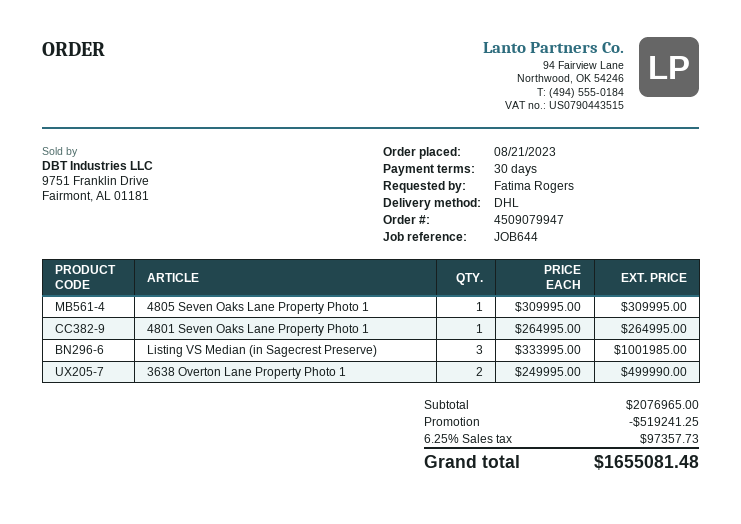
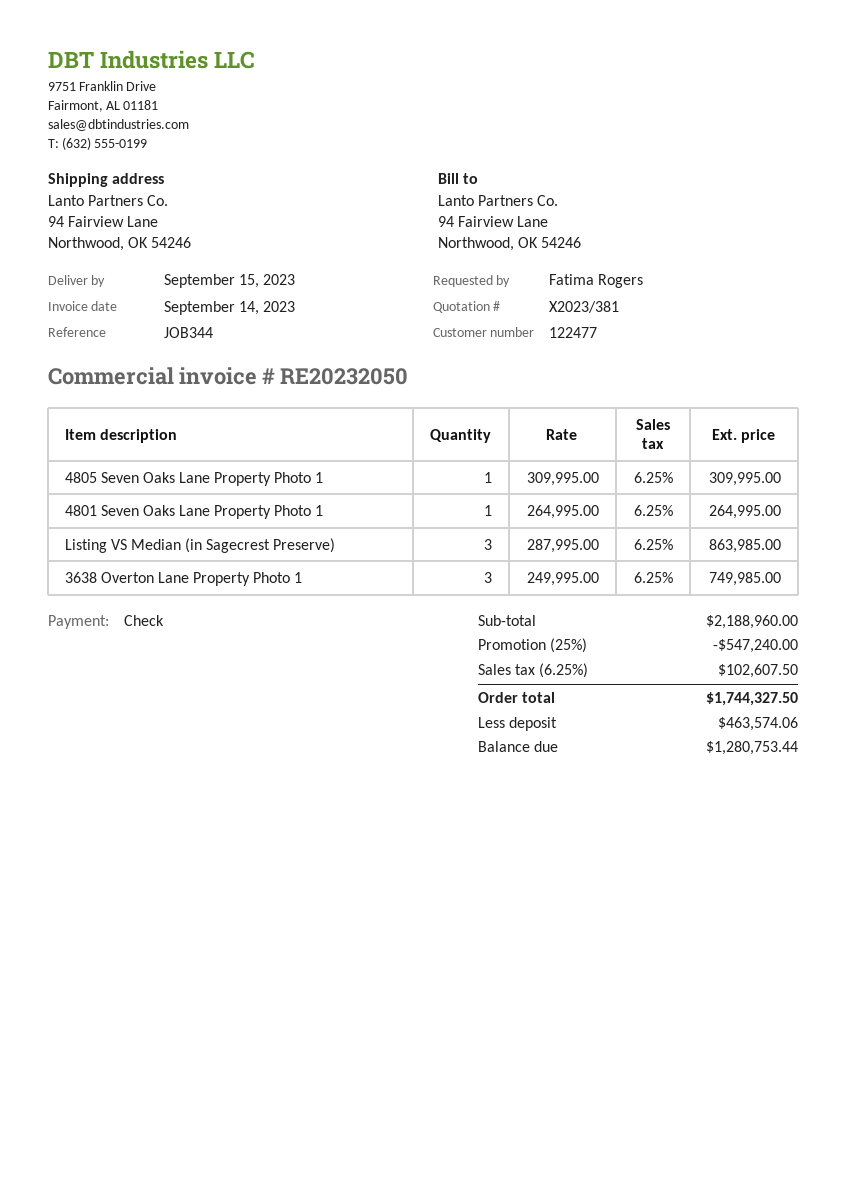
reference: JOB644 -> JOB344
Listing VS Median (in Sagecrest Preserve): 3 x 333995.00 = 1001985.00 -> 3 x 287995.00 = 863985.00
3638 Overton Lane Property Photo 1: 2 x 249995.00 = 499990.00 -> 3 x 249995.00 = 749985.00
subtotal: 2076965.00 -> 2188960.00
discount: 519241.25 -> 547240.00
tax: 6.25% = 97357.73 -> 6.25% = 102607.50
total: 1655081.48 -> 1744327.50

